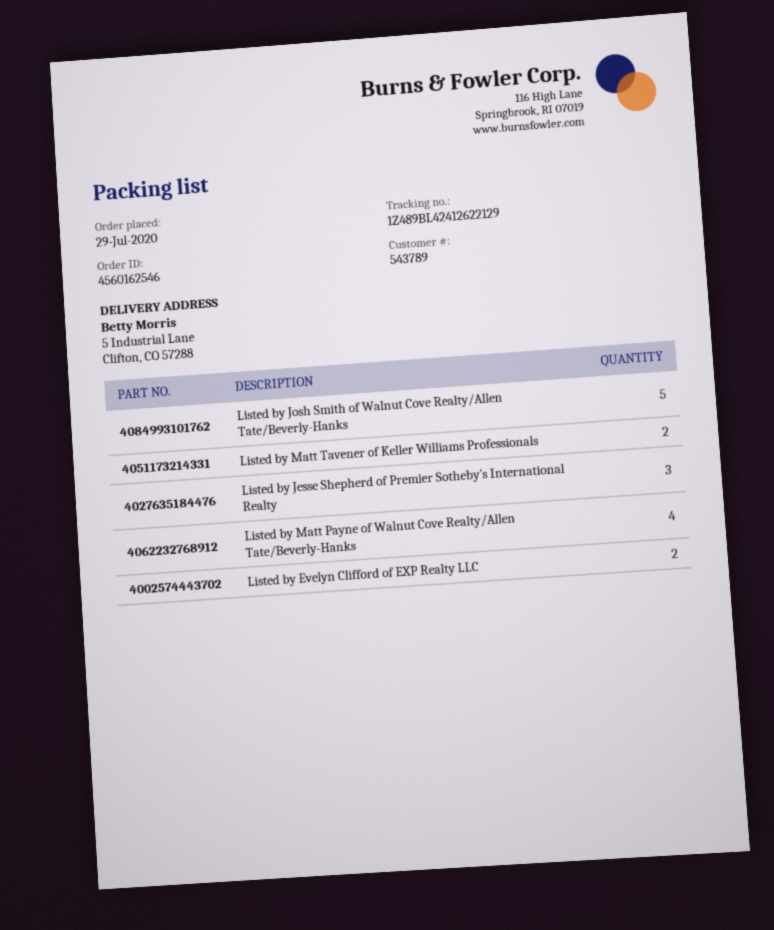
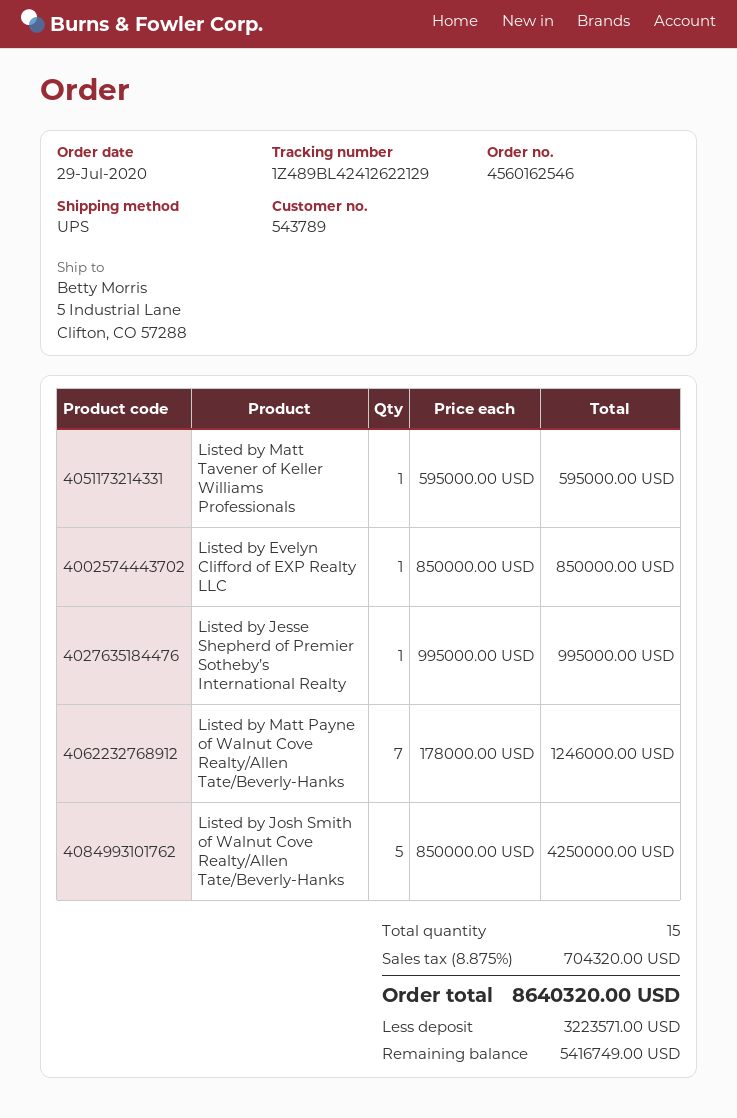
Listed by Matt Tavener of Keller Williams Professionals: 2 -> 1
Listed by Jesse Shepherd of Premier Sotheby’s International Realty: 3 -> 1
Listed by Matt Payne of Walnut Cove Realty/Allen Tate/Beverly-Hanks: 4 -> 7
Listed by Evelyn Clifford of EXP Realty LLC: 2 -> 1

